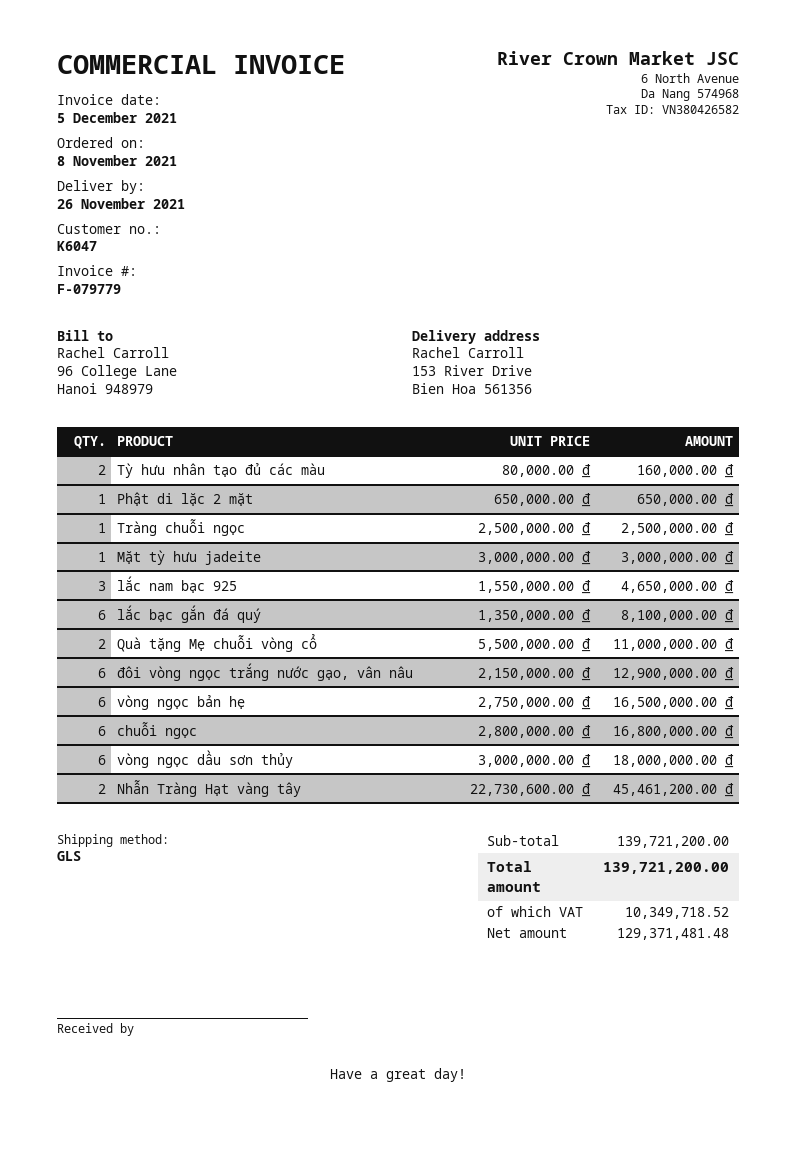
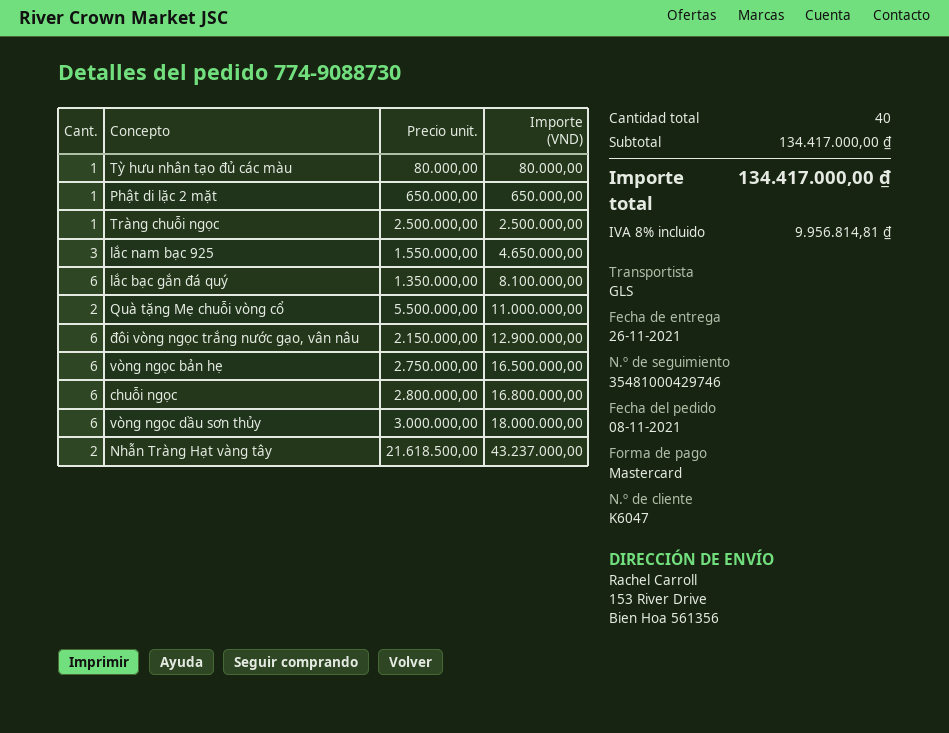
Tỳ hưu nhân tạo đủ các màu: 2 x 80000.00 = 160000.00 -> 1 x 80000.00 = 80000.00
Mặt tỳ hưu jadeite: 1 x 3000000.00 = 3000000.00 -> none
Nhẫn Tràng Hạt vàng tây: 2 x 22730600.00 = 45461200.00 -> 2 x 21618500.00 = 43237000.00
subtotal: 139721200.00 -> 134417000.00
tax: 10349718.52 -> 9956814.81
total: 139721200.00 -> 134417000.00

